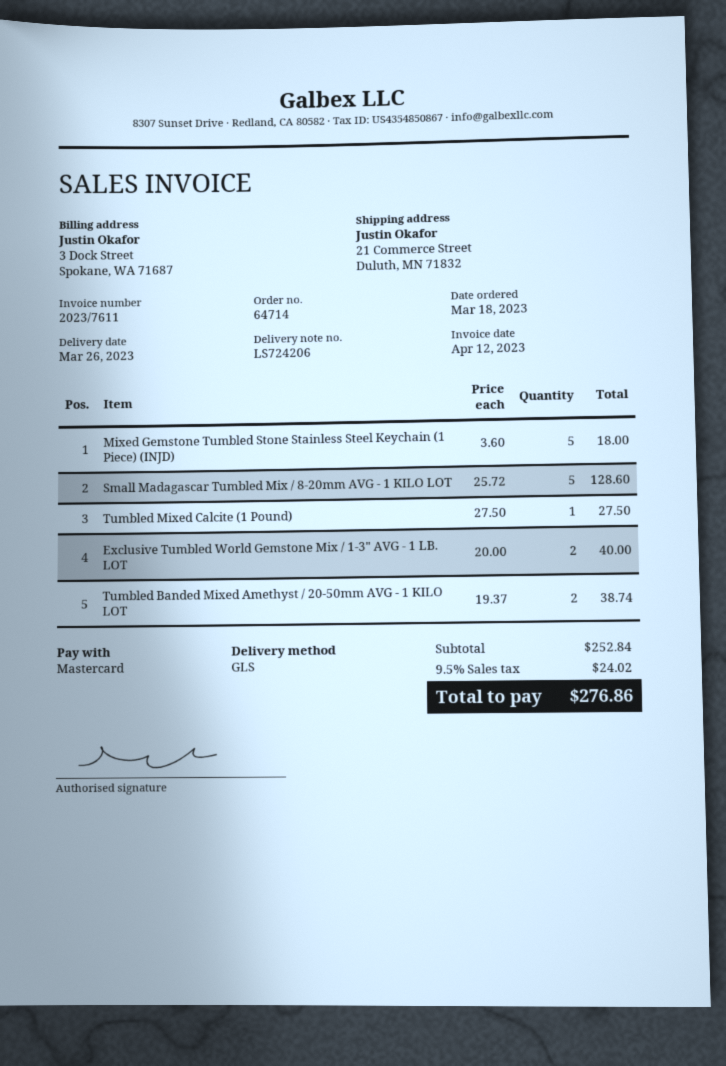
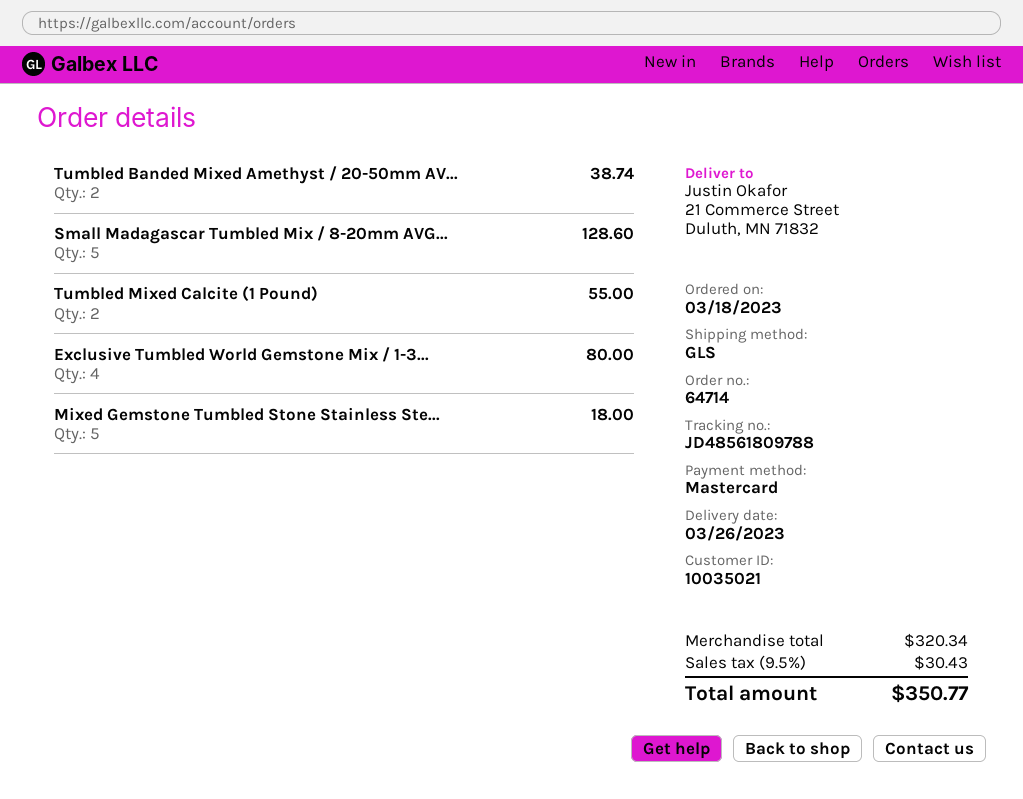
Tumbled Mixed Calcite (1 Pound): 1 for 27.50 -> 2 for 55.00
Exclusive Tumbled World Gemstone Mix / 1-3" AVG - 1 LB. LOT: 2 for 40.00 -> 4 for 80.00
subtotal: 252.84 -> 320.34
tax: 9.5% = 24.02 -> 9.5% = 30.43
total: 276.86 -> 350.77

